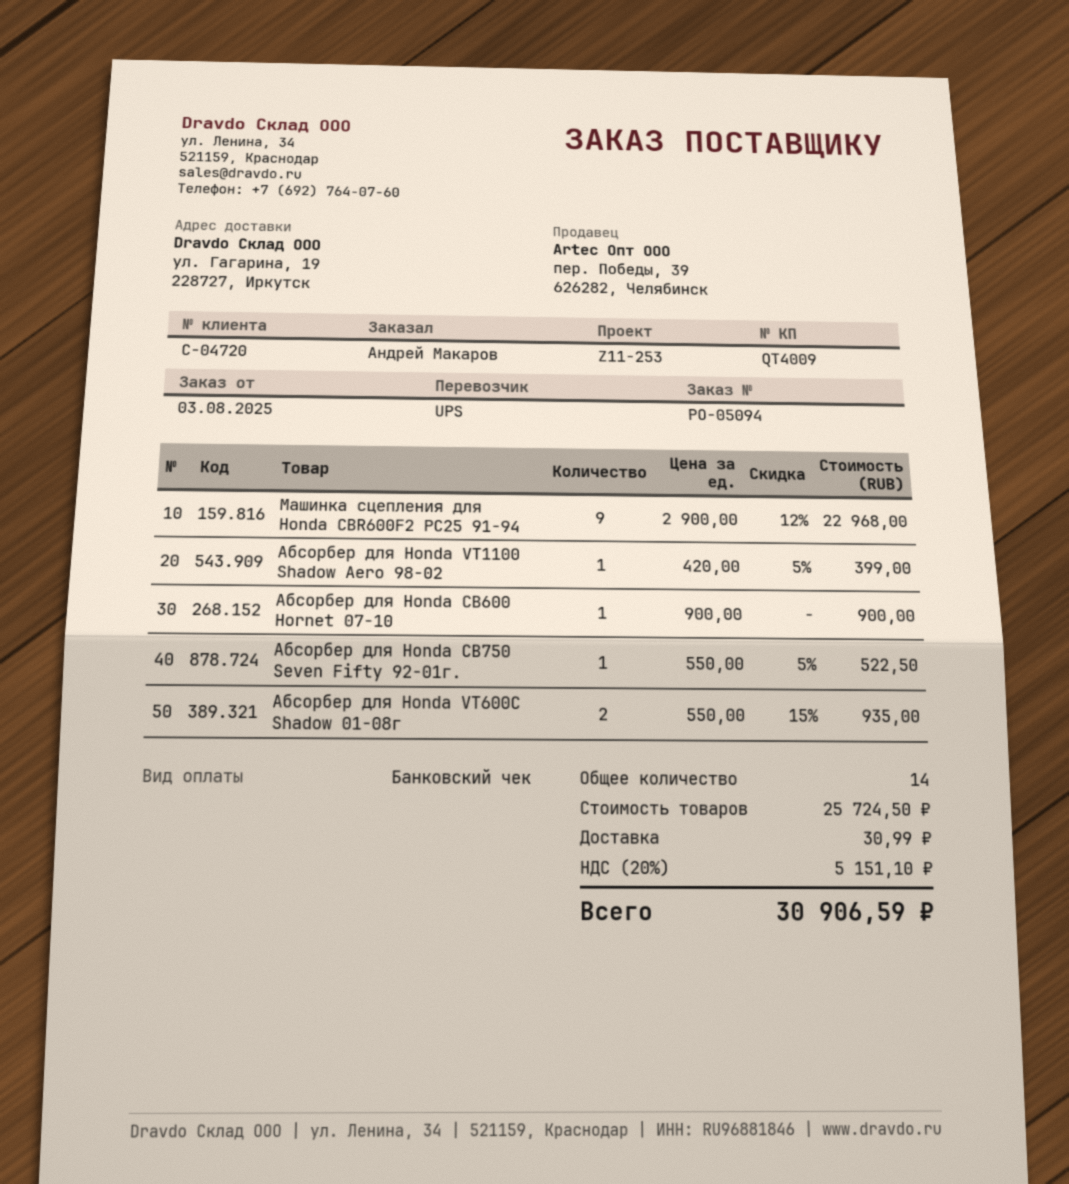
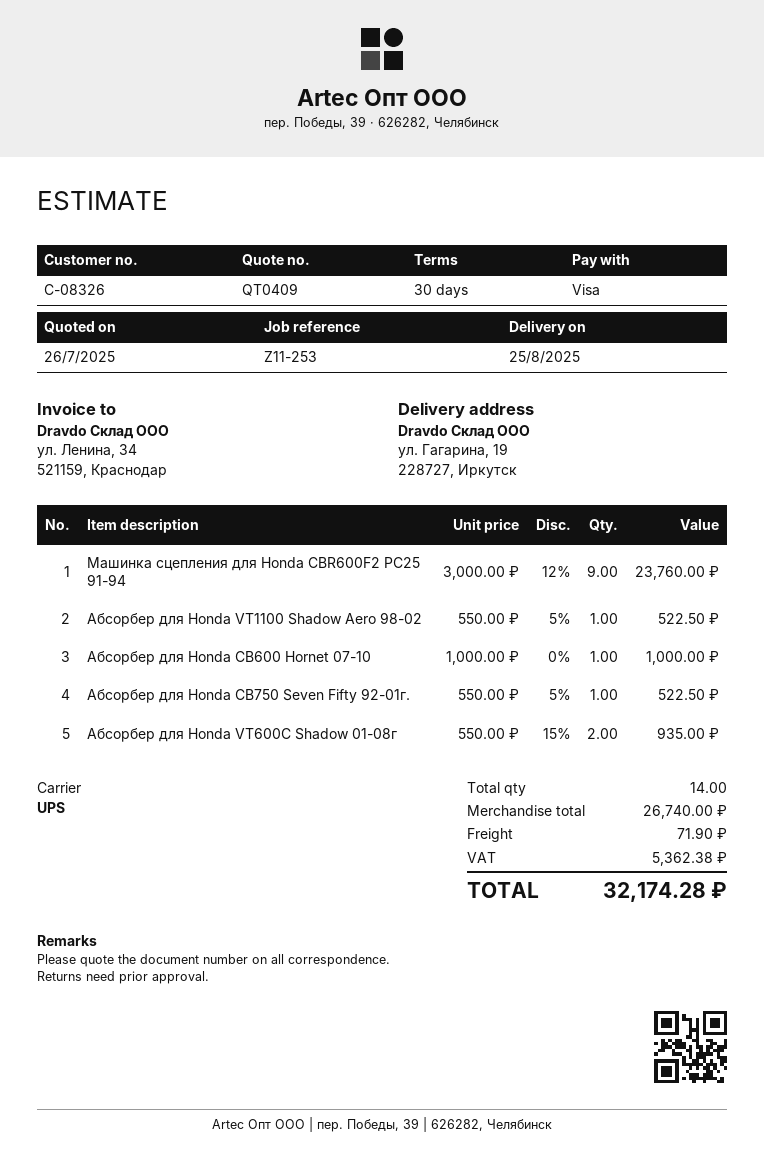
quote number: QT4009 -> QT0409
customer number: C-04720 -> C-08326
payment method: cheque -> Visa
Машинка сцепления для Honda CBR600F2 PC25 91-94: 9 x 2900.00 - 12% = 22968.00 -> 9 x 3000.00 - 12% = 23760.00
Абсорбер для Honda VT1100 Shadow Aero 98-02: 1 x 420.00 - 5% = 399.00 -> 1 x 550.00 - 5% = 522.50
Абсорбер для Honda CB600 Hornet 07-10: 1 x 900.00 = 900.00 -> 1 x 1000.00 = 1000.00
subtotal: 25724.50 -> 26740.00
shipping: 30.99 -> 71.90
tax: 5151.10 -> 5362.38
total: 30906.59 -> 32174.28

